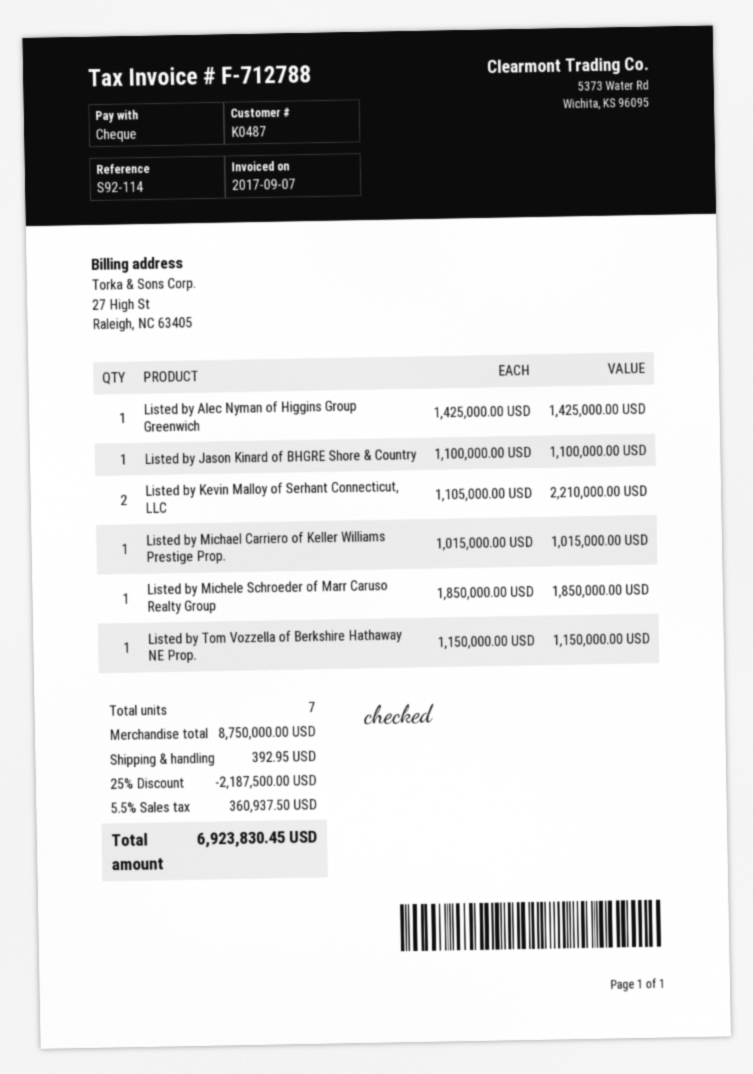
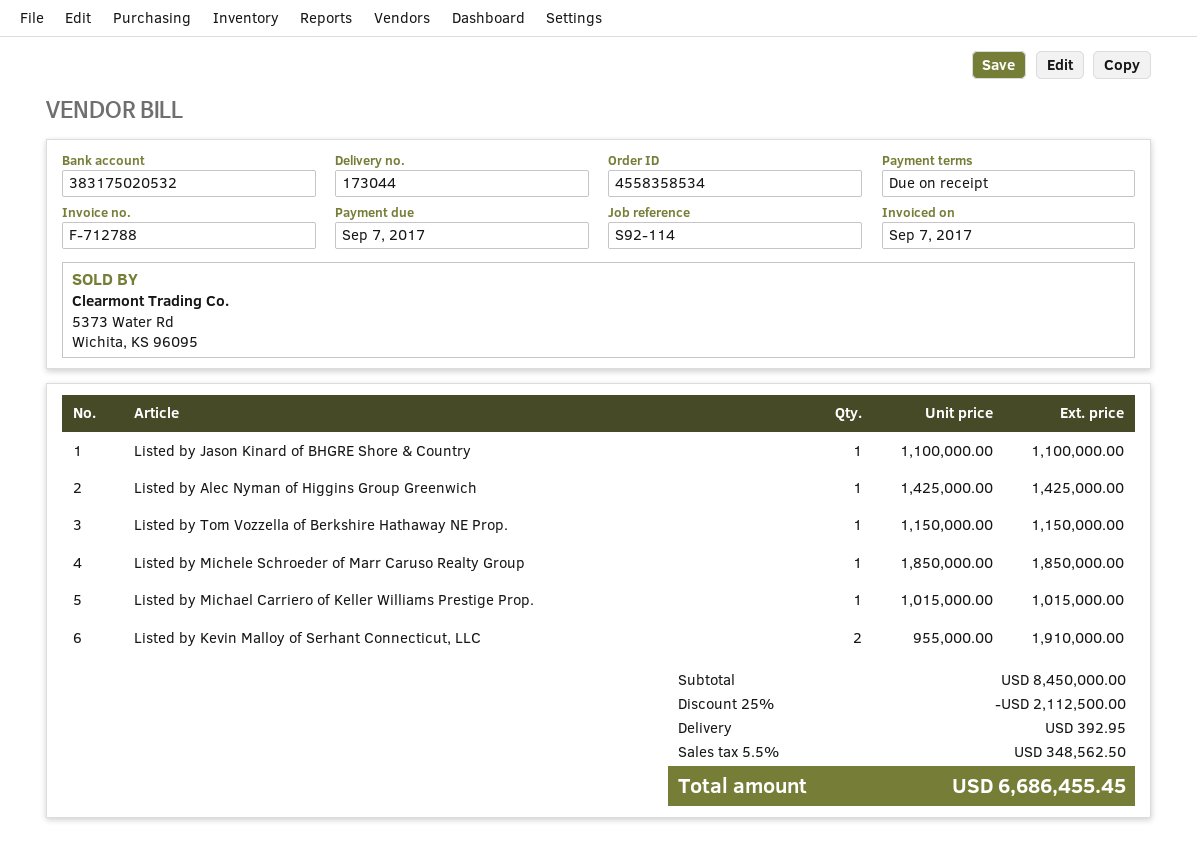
Listed by Kevin Malloy of Serhant Connecticut, LLC: 2 x 1105000.00 = 2210000.00 -> 2 x 955000.00 = 1910000.00
subtotal: 8750000.00 -> 8450000.00
discount: 25% = 2187500.00 -> 25% = 2112500.00
tax: 5.5% = 360937.50 -> 5.5% = 348562.50
total: 6923830.45 -> 6686455.45

